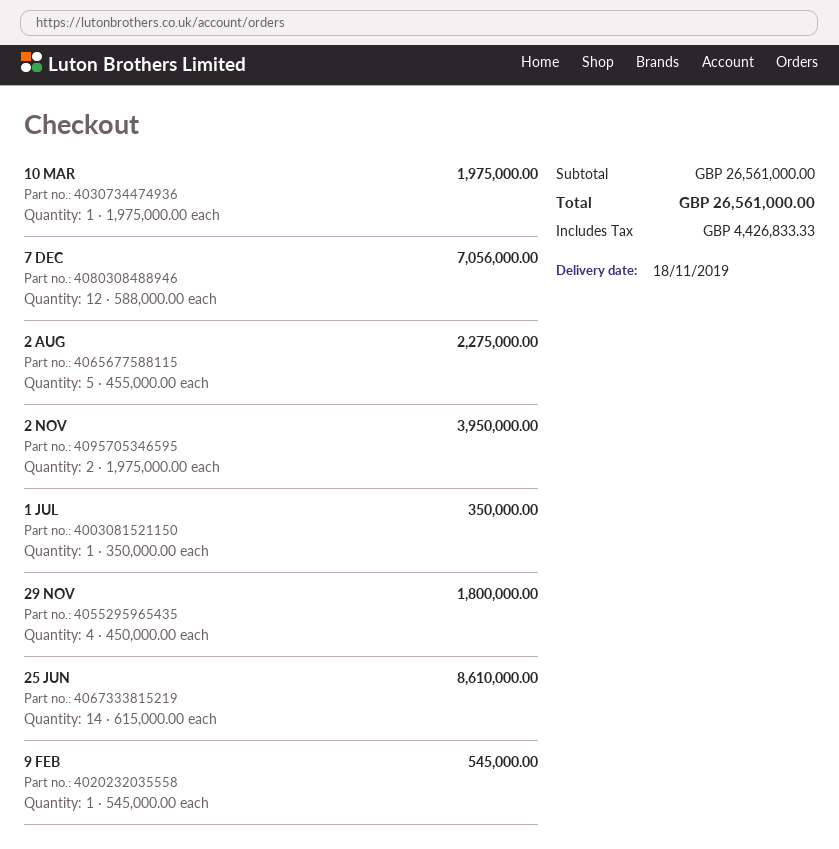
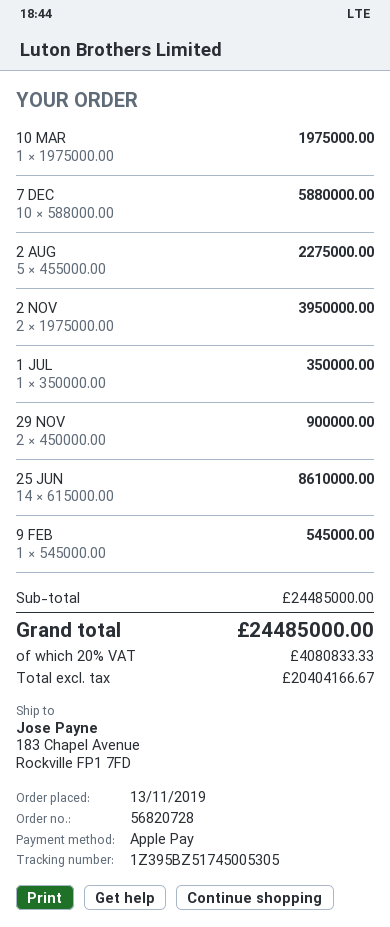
7 DEC: 12 x 588000.00 = 7056000.00 -> 10 x 588000.00 = 5880000.00
29 NOV: 4 x 450000.00 = 1800000.00 -> 2 x 450000.00 = 900000.00
subtotal: 26561000.00 -> 24485000.00
tax: 4426833.33 -> 4080833.33
total: 26561000.00 -> 24485000.00

